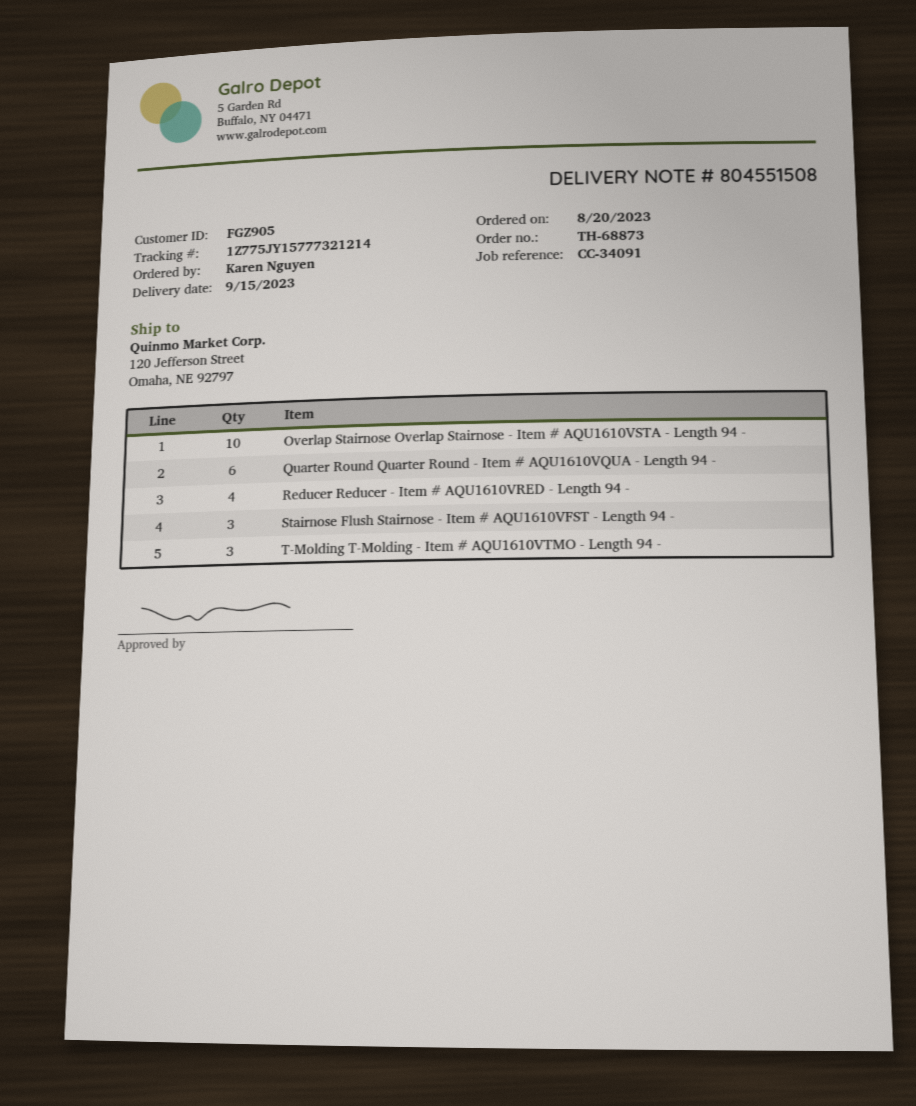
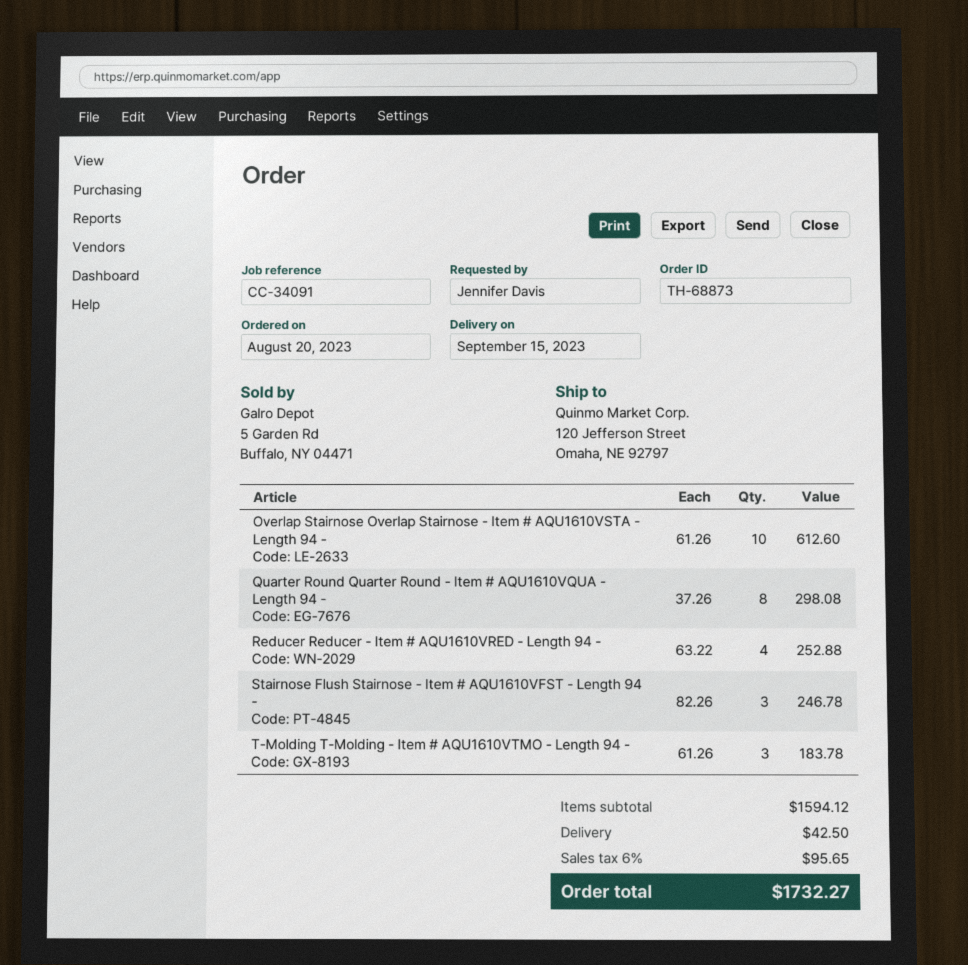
ordered by: Karen Nguyen -> Jennifer Davis
Quarter Round Quarter Round - Item # AQU1610VQUA - Length 94 -: 6 -> 8

